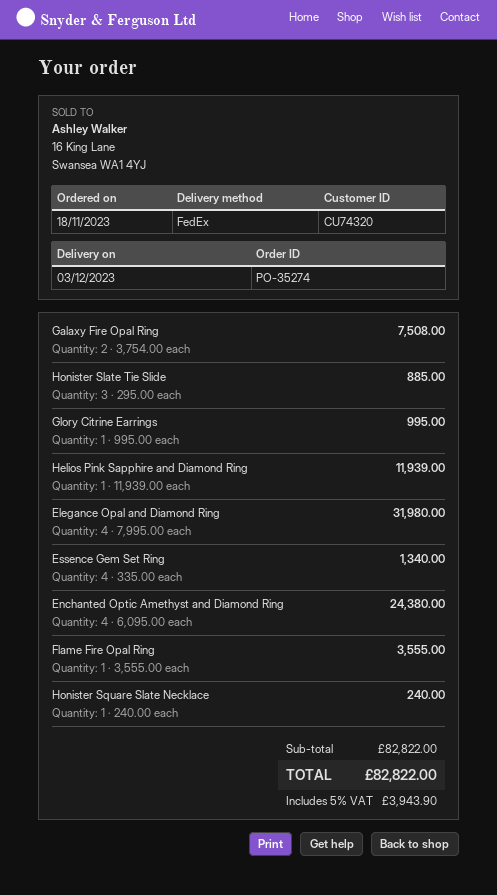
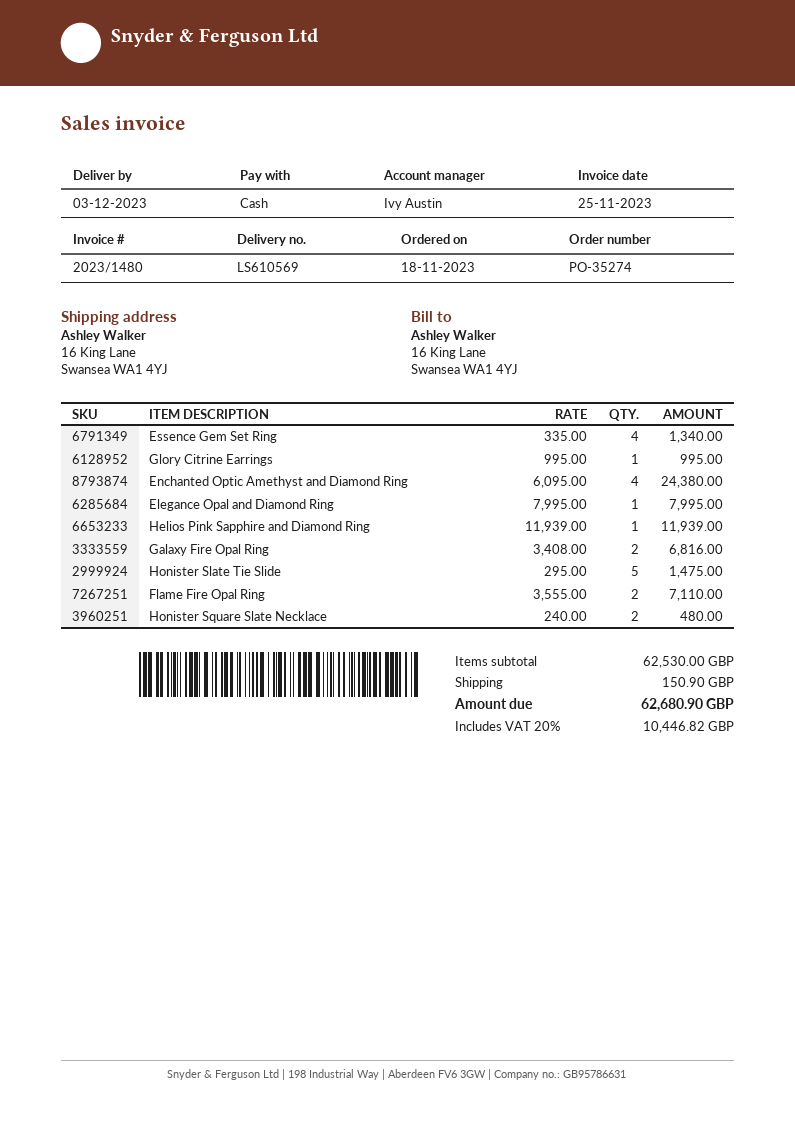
Galaxy Fire Opal Ring: 2 x 3754.00 = 7508.00 -> 2 x 3408.00 = 6816.00
Honister Slate Tie Slide: 3 x 295.00 = 885.00 -> 5 x 295.00 = 1475.00
Elegance Opal and Diamond Ring: 4 x 7995.00 = 31980.00 -> 1 x 7995.00 = 7995.00
Flame Fire Opal Ring: 1 x 3555.00 = 3555.00 -> 2 x 3555.00 = 7110.00
Honister Square Slate Necklace: 1 x 240.00 = 240.00 -> 2 x 240.00 = 480.00
subtotal: 82822.00 -> 62530.00
shipping: none -> 150.90
tax: 5% = 3943.90 -> 20% = 10446.82
total: 82822.00 -> 62680.90

